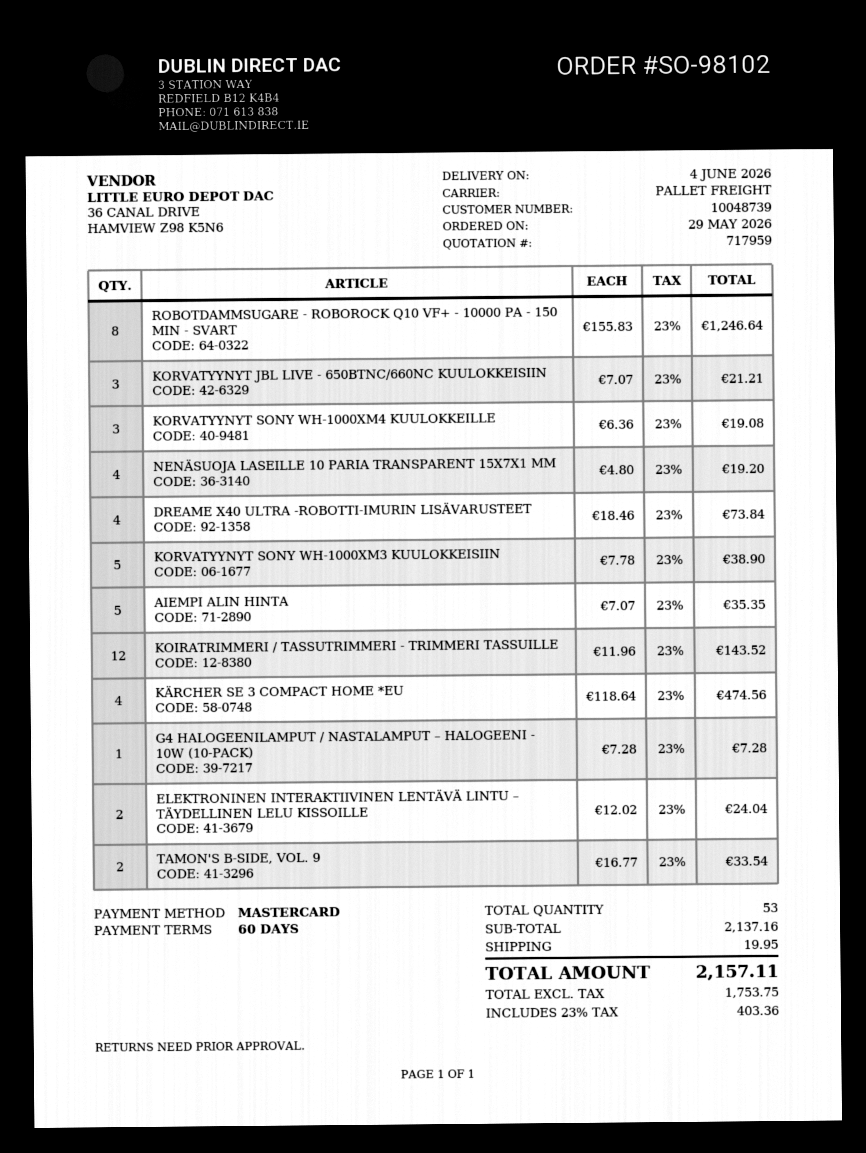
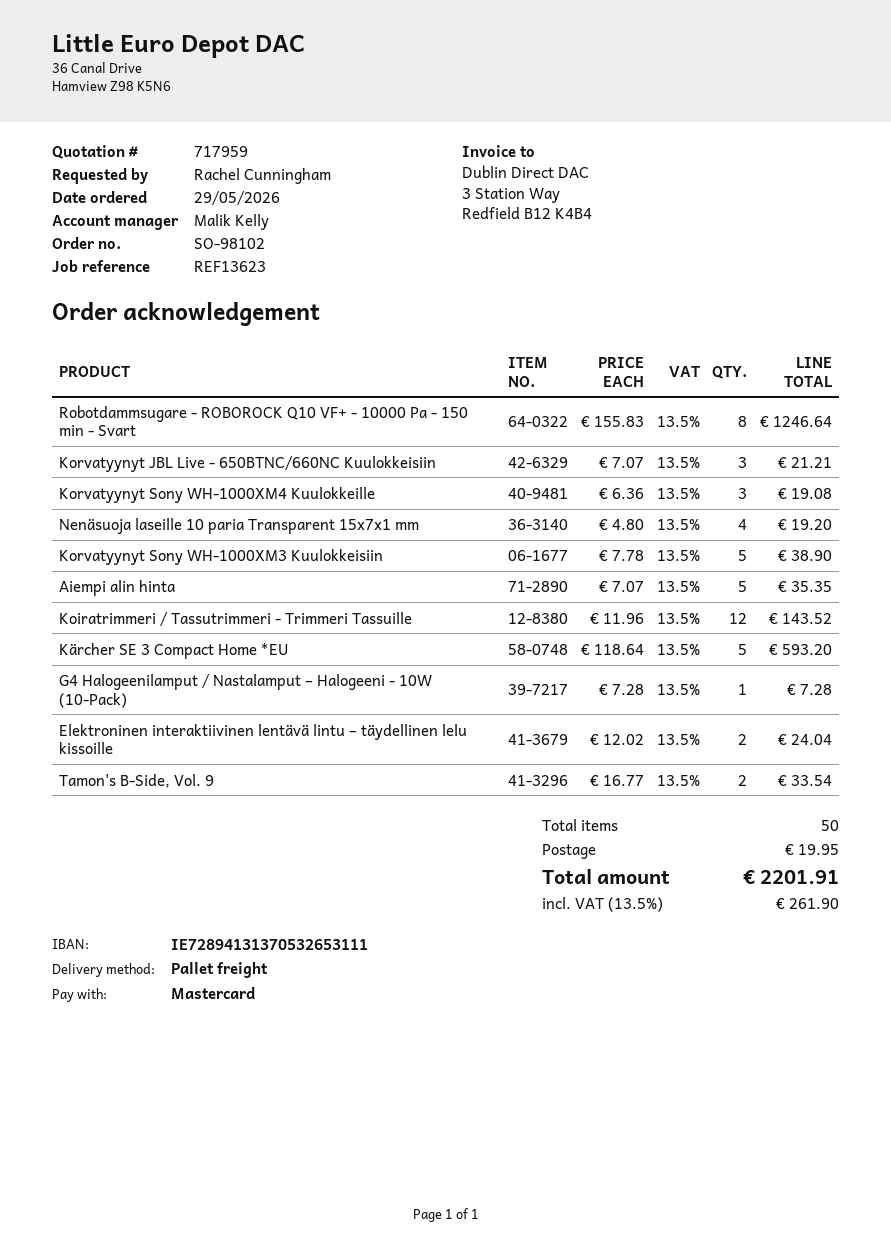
DREAME X40 ULTRA -ROBOTTI-IMURIN LISÄVARUSTEET: 4 x 18.46 = 73.84 -> none
KÄRCHER SE 3 COMPACT HOME *EU: 4 x 118.64 = 474.56 -> 5 x 118.64 = 593.20
total quantity: 53 -> 50
tax: 23% = 403.36 -> 13.5% = 261.90
total: 2157.11 -> 2201.91

